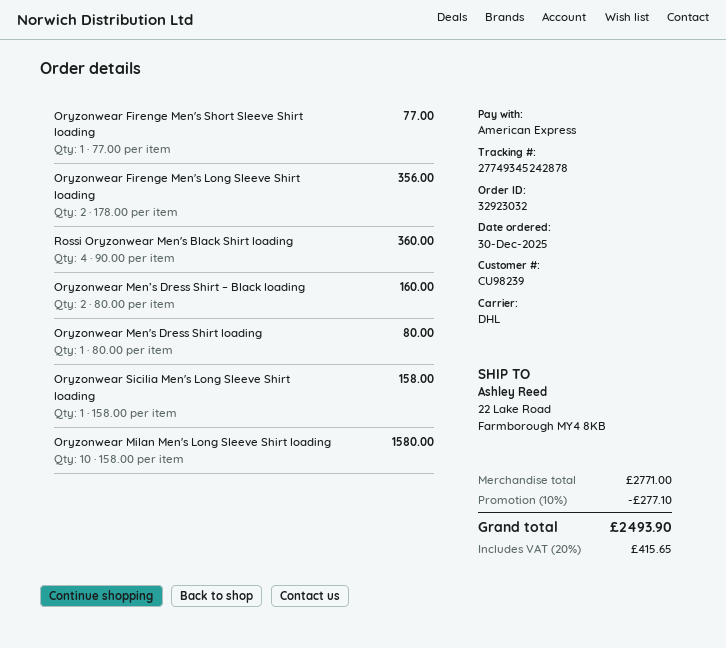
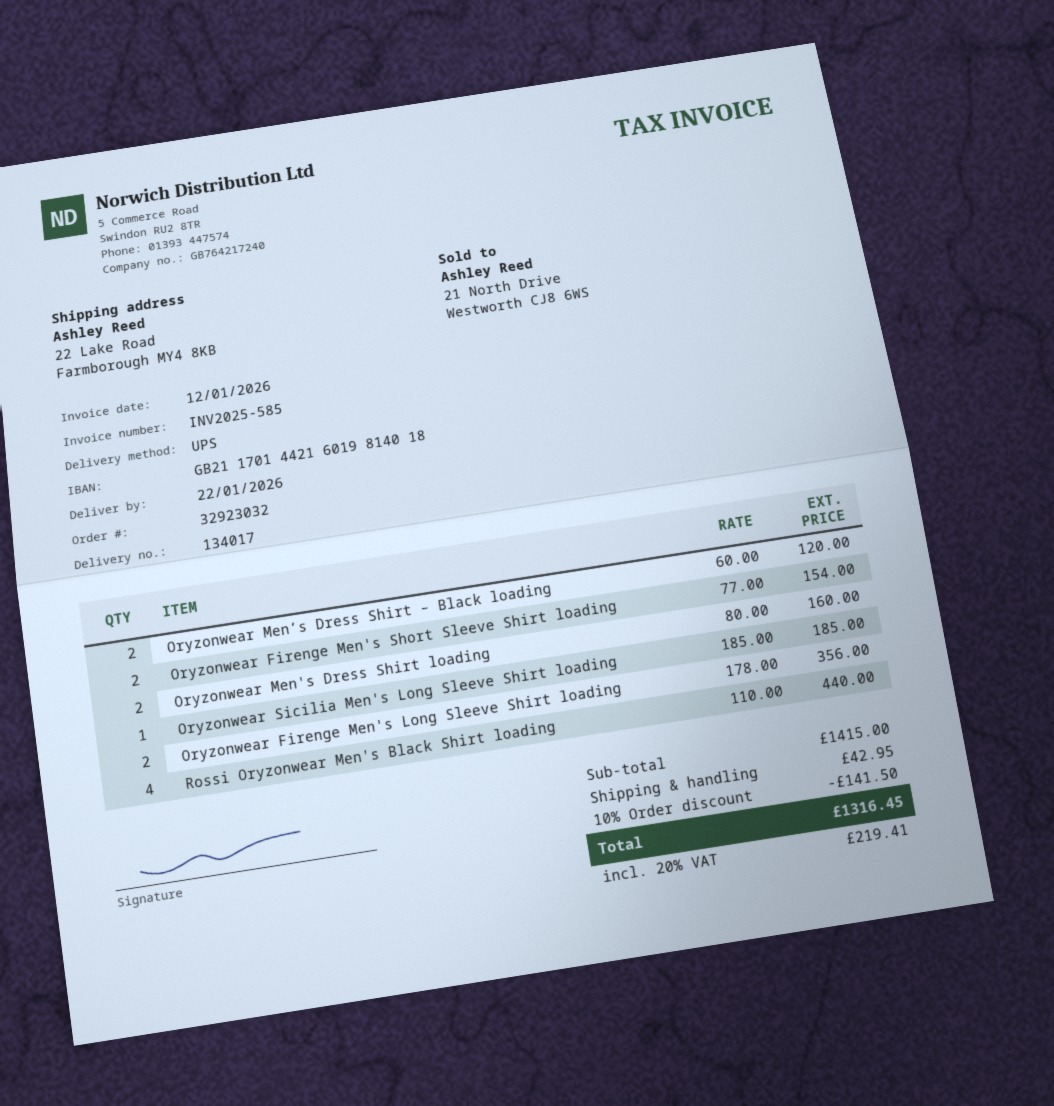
shipping method: DHL -> UPS
Oryzonwear Firenge Men's Short Sleeve Shirt loading: 1 x 77.00 = 77.00 -> 2 x 77.00 = 154.00
Rossi Oryzonwear Men's Black Shirt loading: 4 x 90.00 = 360.00 -> 4 x 110.00 = 440.00
Oryzonwear Men’s Dress Shirt – Black loading: 2 x 80.00 = 160.00 -> 2 x 60.00 = 120.00
Oryzonwear Men's Dress Shirt loading: 1 x 80.00 = 80.00 -> 2 x 80.00 = 160.00
Oryzonwear Sicilia Men's Long Sleeve Shirt loading: 1 x 158.00 = 158.00 -> 1 x 185.00 = 185.00
Oryzonwear Milan Men's Long Sleeve Shirt loading: 10 x 158.00 = 1580.00 -> none
subtotal: 2771.00 -> 1415.00
discount: 10% = 277.10 -> 10% = 141.50
shipping: none -> 42.95
tax: 20% = 415.65 -> 20% = 219.41
total: 2493.90 -> 1316.45

